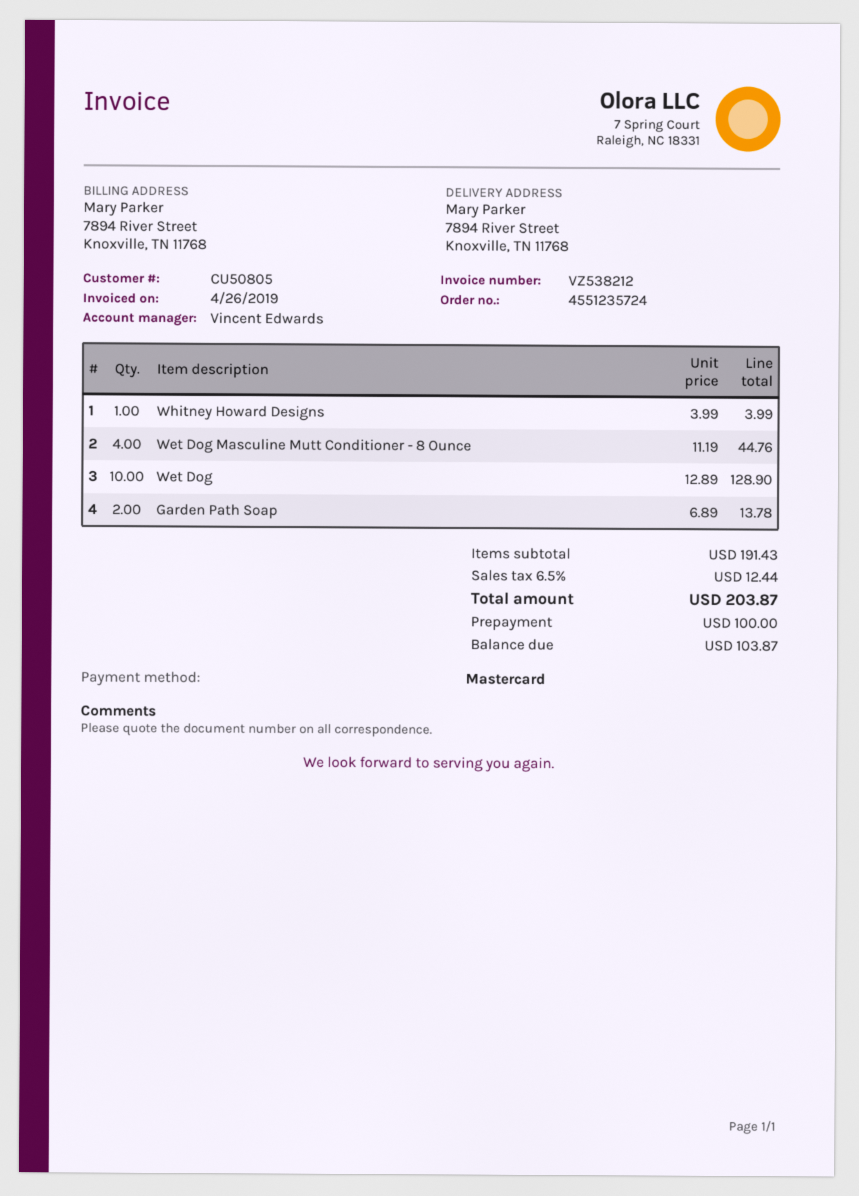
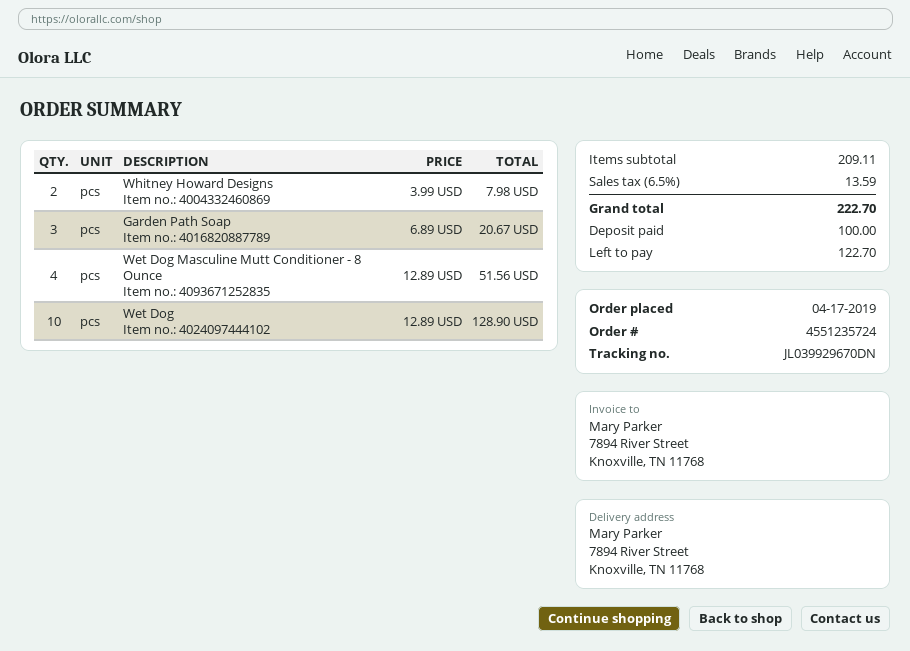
Whitney Howard Designs: 1 x 3.99 = 3.99 -> 2 x 3.99 = 7.98
Wet Dog Masculine Mutt Conditioner - 8 Ounce: 4 x 11.19 = 44.76 -> 4 x 12.89 = 51.56
Garden Path Soap: 2 x 6.89 = 13.78 -> 3 x 6.89 = 20.67
subtotal: 191.43 -> 209.11
tax: 6.5% = 12.44 -> 6.5% = 13.59
total: 203.87 -> 222.70
balance: 103.87 -> 122.70

